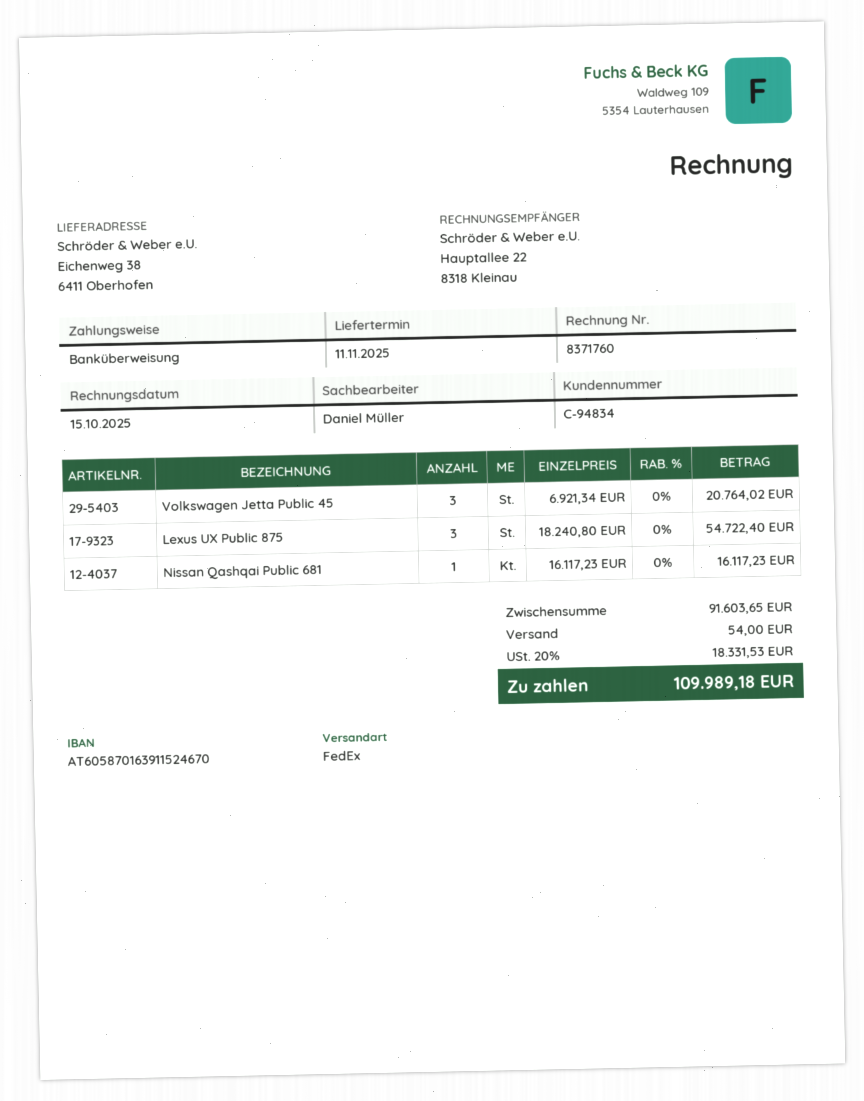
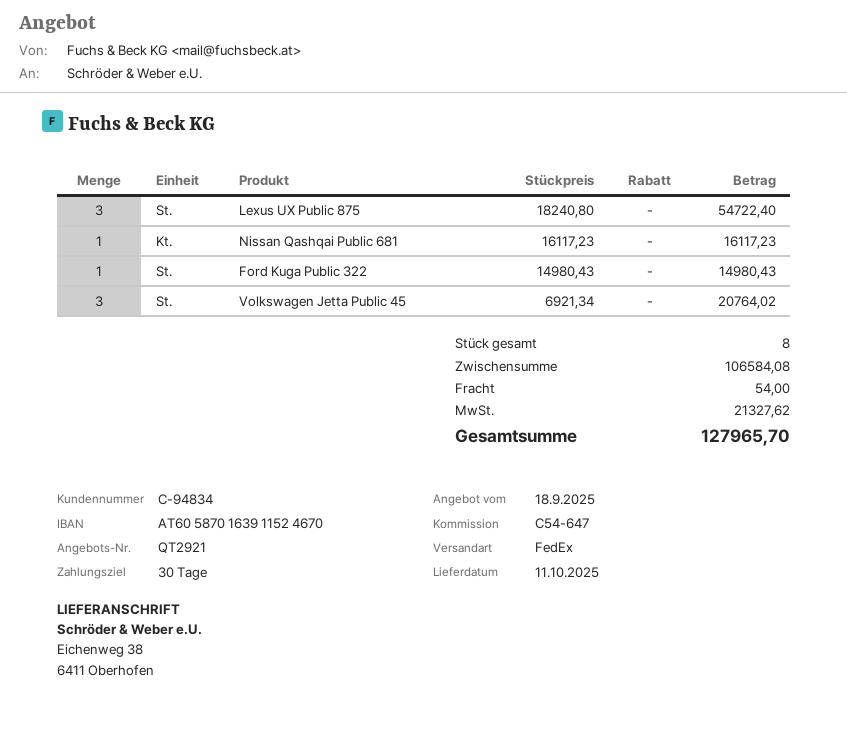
delivery date: 2025-11-11 -> 2025-10-11
Ford Kuga Public 322: none -> 1 x 14980.43 = 14980.43
subtotal: 91603.65 -> 106584.08
tax: 18331.53 -> 21327.62
total: 109989.18 -> 127965.70

